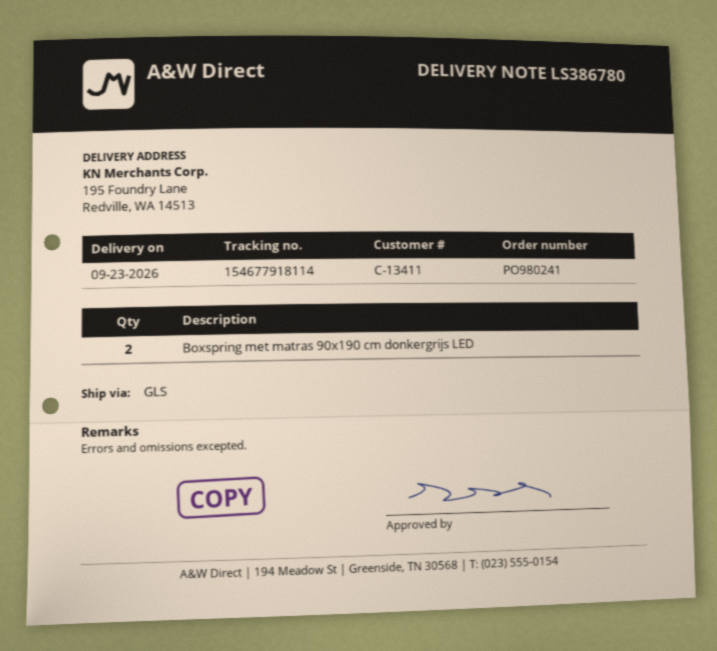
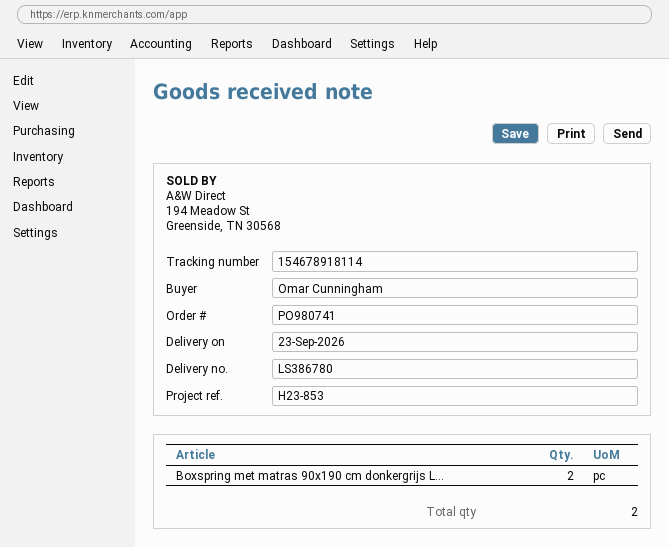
order number: PO980241 -> PO980741
tracking number: 154677918114 -> 154678918114

